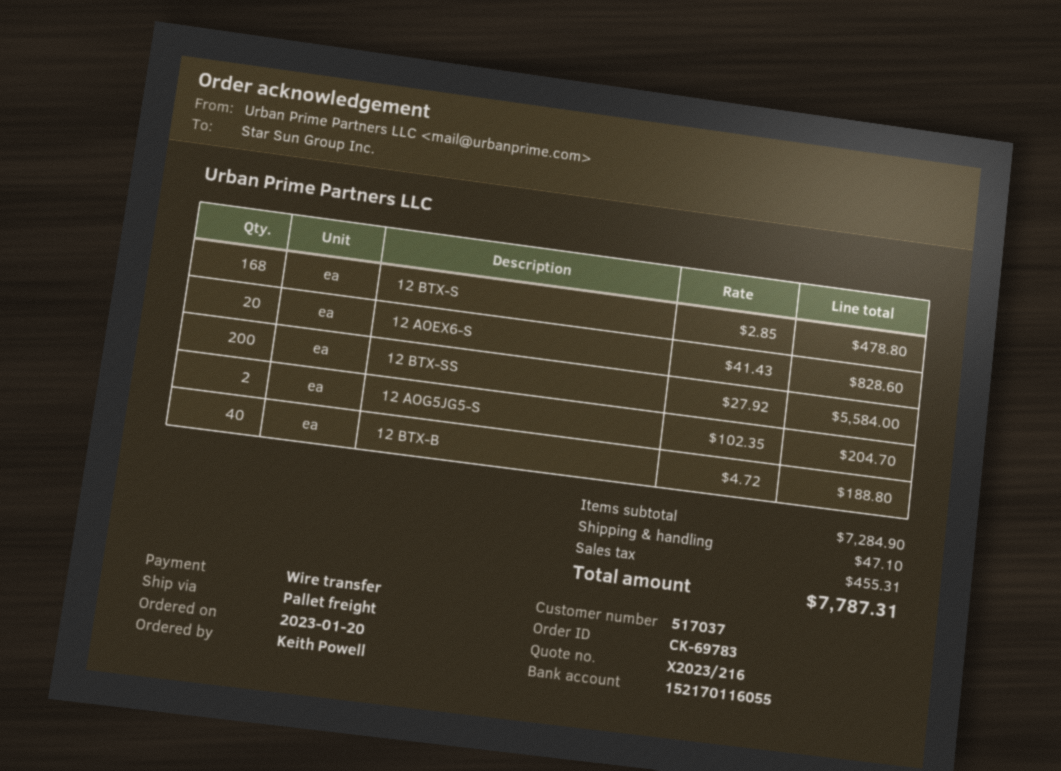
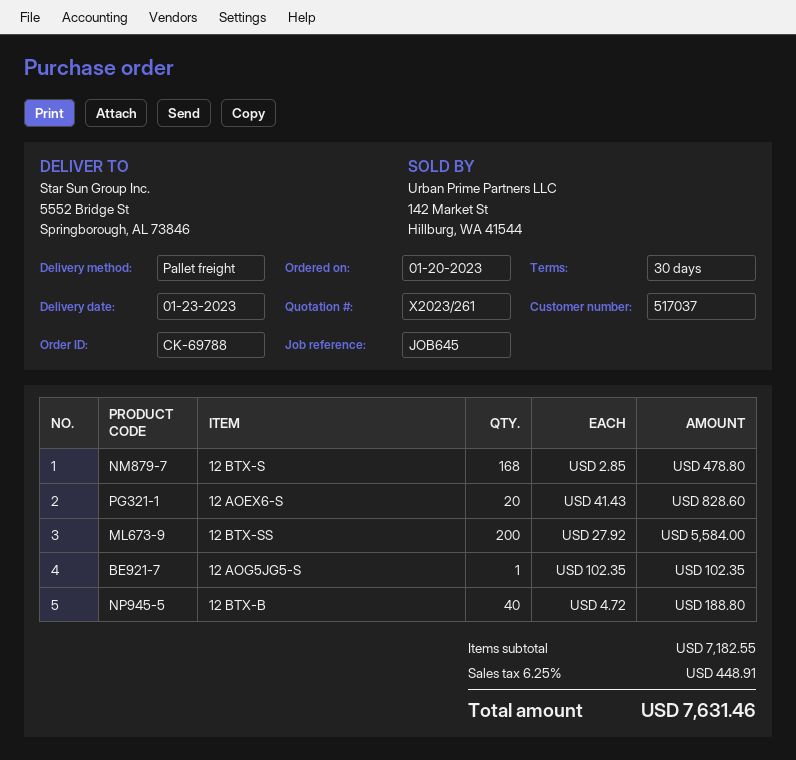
quote number: X2023/216 -> X2023/261
order number: CK-69783 -> CK-69788
12 AOG5JG5-S: 2 x 102.35 = 204.70 -> 1 x 102.35 = 102.35
subtotal: 7284.90 -> 7182.55
shipping: 47.10 -> none
tax: 455.31 -> 448.91
total: 7787.31 -> 7631.46

